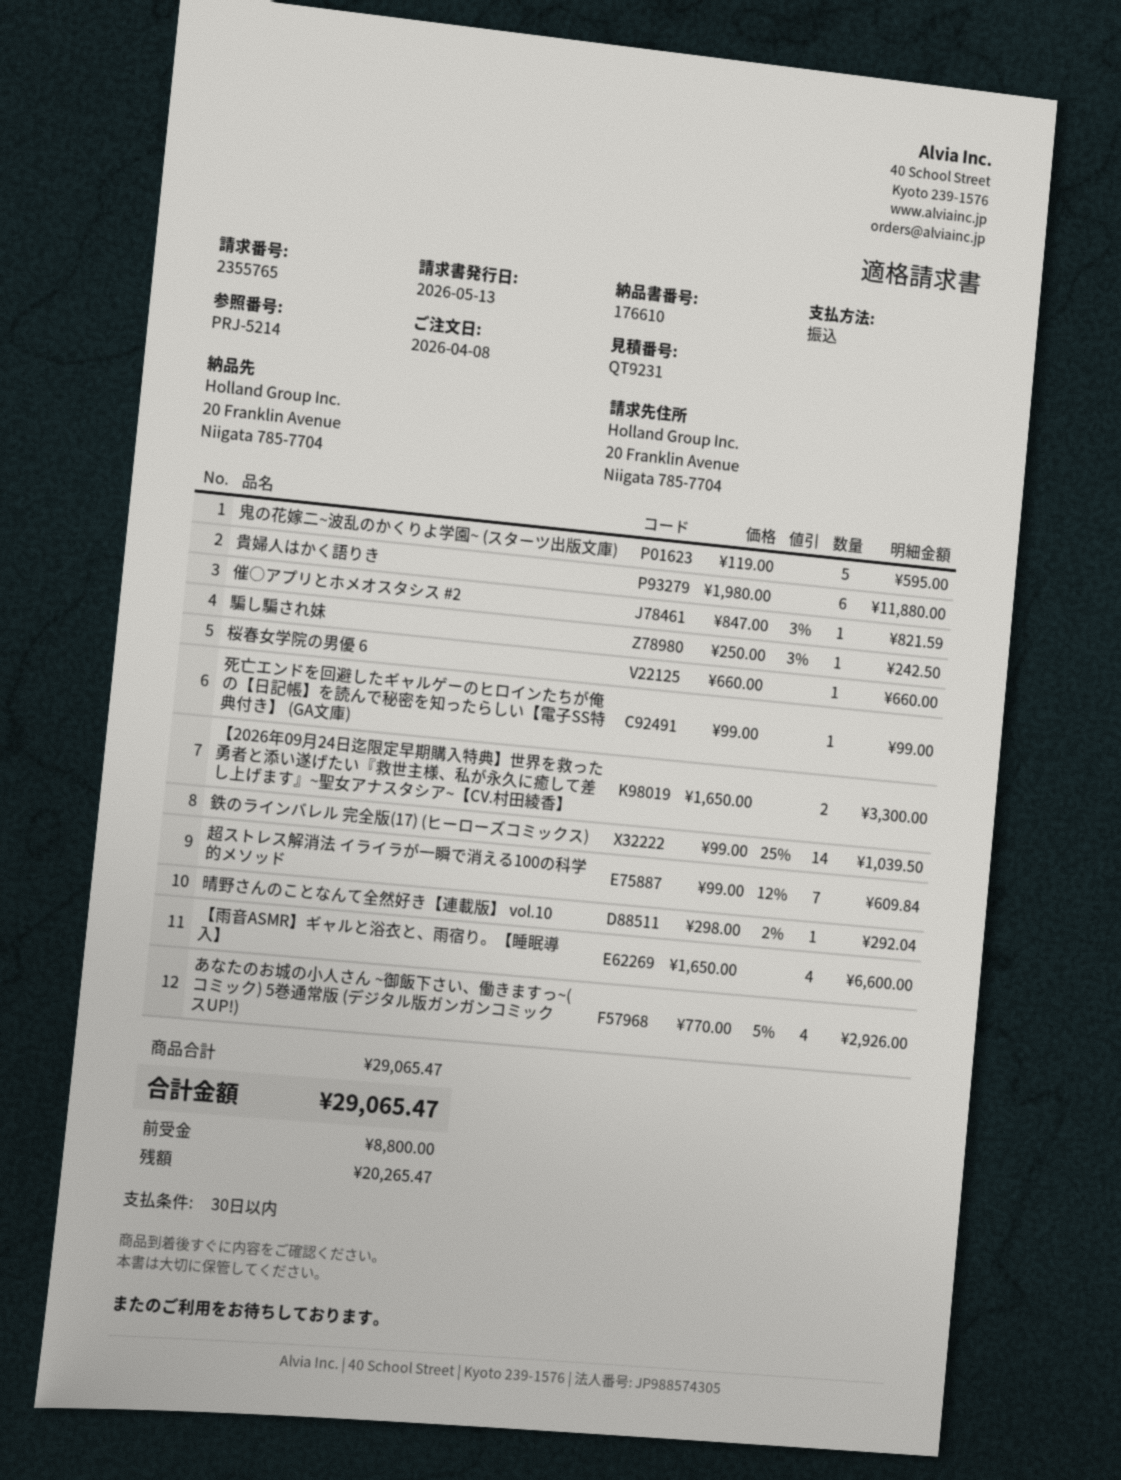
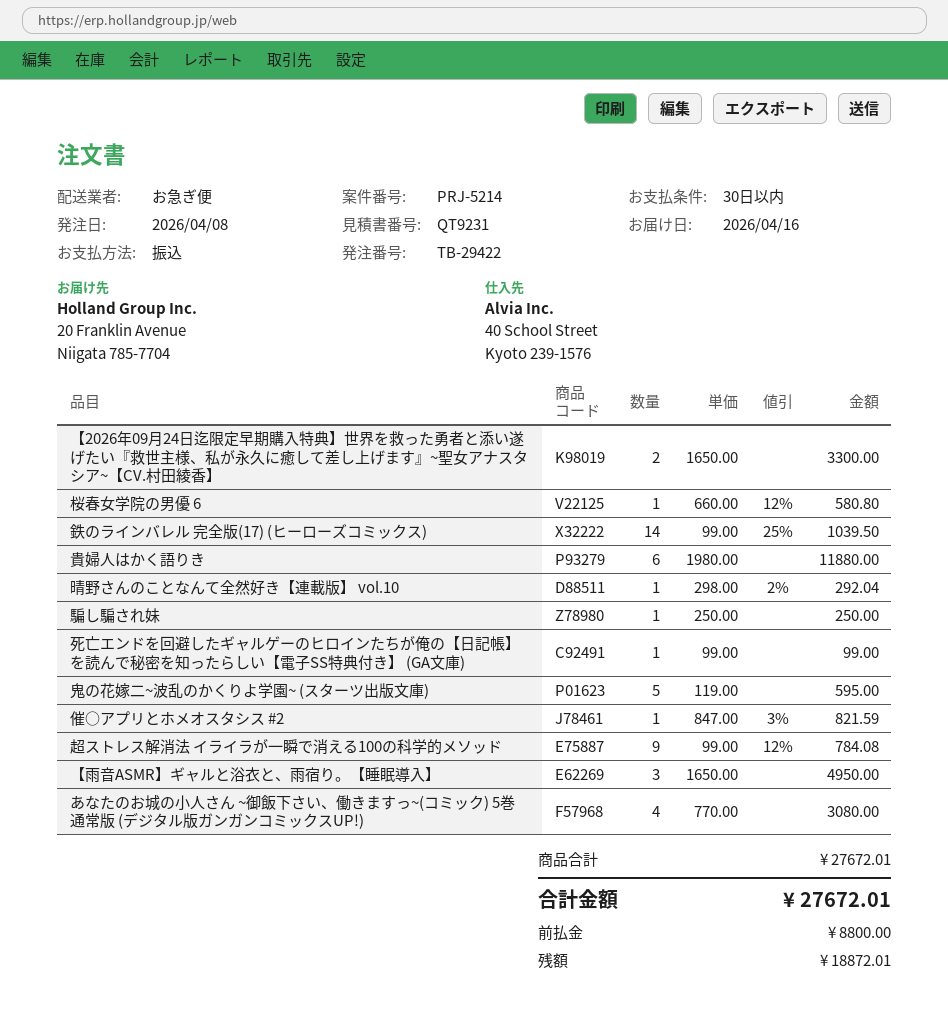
騙し騙され妹: 1 x 250.00 - 3% = 242.50 -> 1 x 250.00 = 250.00
桜春女学院の男優 6: 1 x 660.00 = 660.00 -> 1 x 660.00 - 12% = 580.80
超ストレス解消法 イライラが一瞬で消える100の科学的メソッド: 7 x 99.00 - 12% = 609.84 -> 9 x 99.00 - 12% = 784.08
【雨音ASMR】ギャルと浴衣と、雨宿り。【睡眠導入】: 4 x 1650.00 = 6600.00 -> 3 x 1650.00 = 4950.00
あなたのお城の小人さん ~御飯下さい、働きますっ~(コミック) 5巻通常版 (デジタル版ガンガンコミックスUP!): 4 x 770.00 - 5% = 2926.00 -> 4 x 770.00 = 3080.00
subtotal: 29065.47 -> 27672.01
total: 29065.47 -> 27672.01
balance: 20265.47 -> 18872.01

